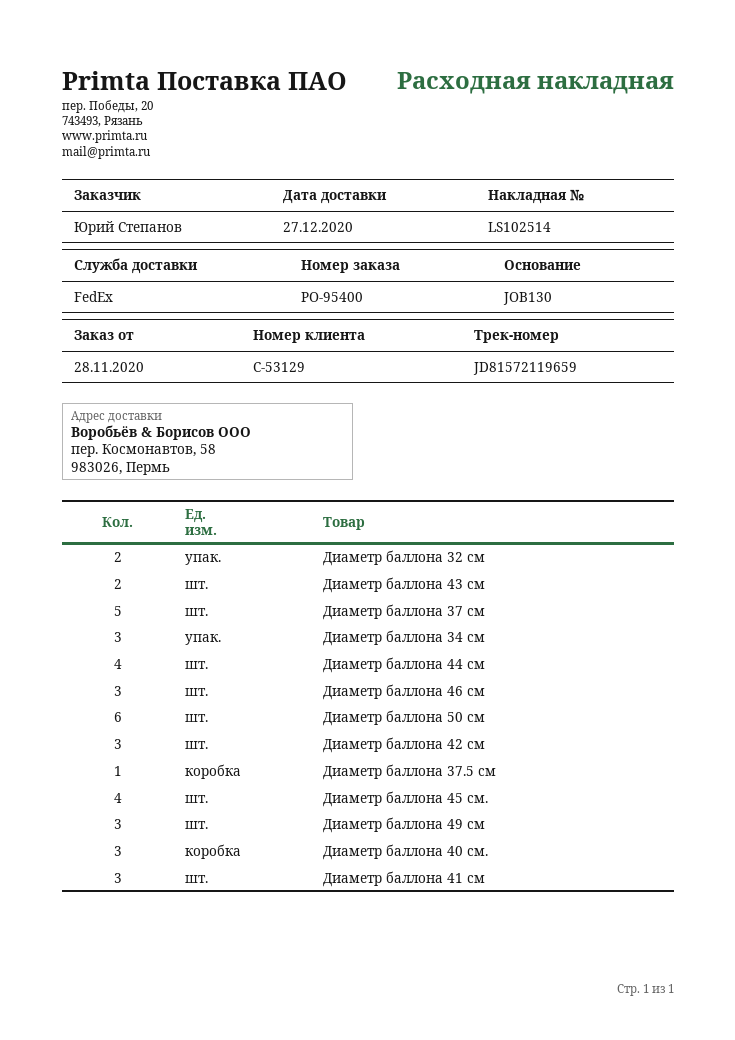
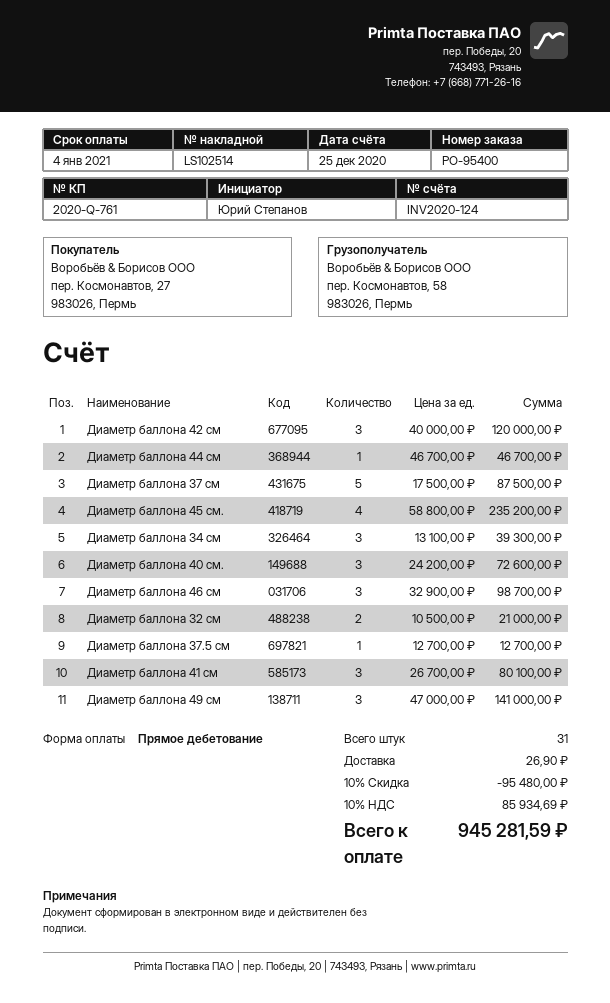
Диаметр баллона 43 см: 2 -> none
Диаметр баллона 44 см: 4 -> 1
Диаметр баллона 50 см: 6 -> none

